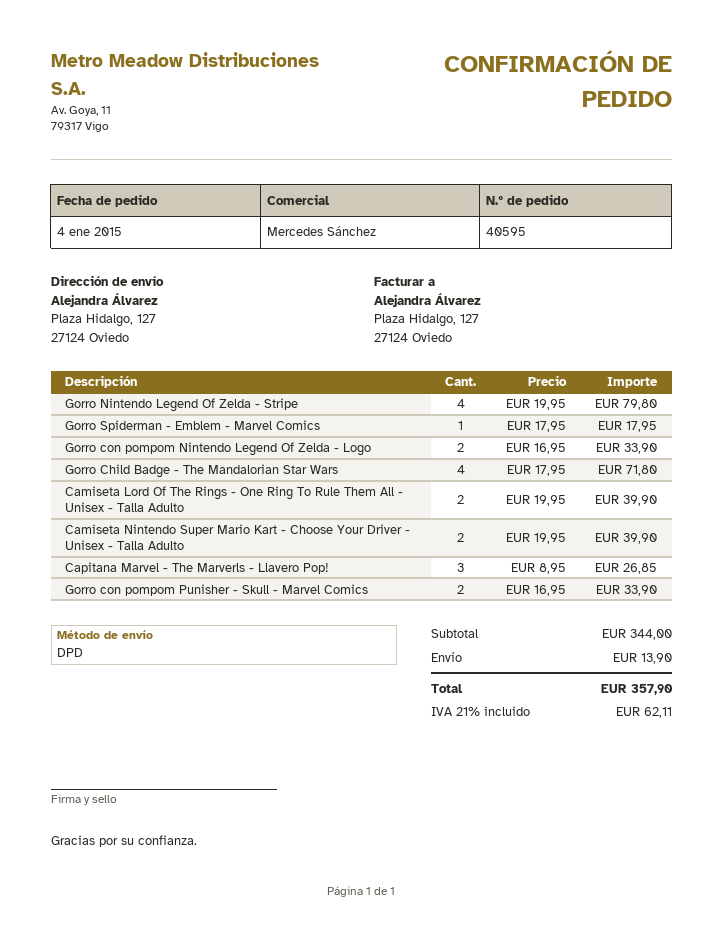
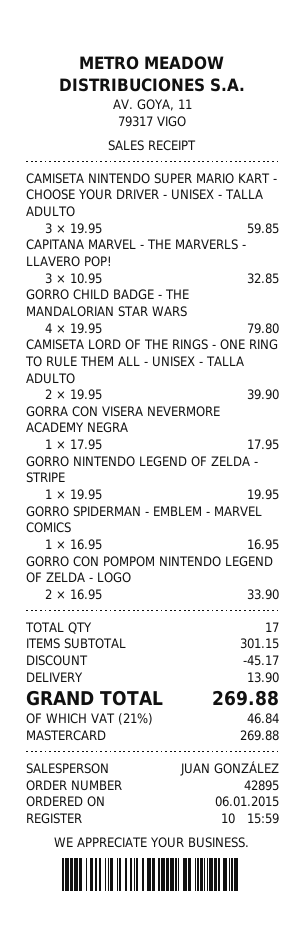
order number: 40595 -> 42895
order date: 2015-01-04 -> 2015-01-06
sales rep: Mercedes Sánchez -> JUAN GONZÁLEZ
Gorro Nintendo Legend Of Zelda - Stripe: 4 x 19.95 = 79.80 -> 1 x 19.95 = 19.95
Gorro Spiderman - Emblem - Marvel Comics: 1 x 17.95 = 17.95 -> 1 x 16.95 = 16.95
Gorro Child Badge - The Mandalorian Star Wars: 4 x 17.95 = 71.80 -> 4 x 19.95 = 79.80
Camiseta Nintendo Super Mario Kart - Choose Your Driver - Unisex - Talla Adulto: 2 x 19.95 = 39.90 -> 3 x 19.95 = 59.85
Capitana Marvel - The Marverls - Llavero Pop!: 3 x 8.95 = 26.85 -> 3 x 10.95 = 32.85
Gorro con pompom Punisher - Skull - Marvel Comics: 2 x 16.95 = 33.90 -> none
GORRA CON VISERA NEVERMORE ACADEMY NEGRA: none -> 1 x 17.95 = 17.95
subtotal: 344.00 -> 301.15
discount: none -> 45.17
tax: 21% = 62.11 -> 21% = 46.84
total: 357.90 -> 269.88

